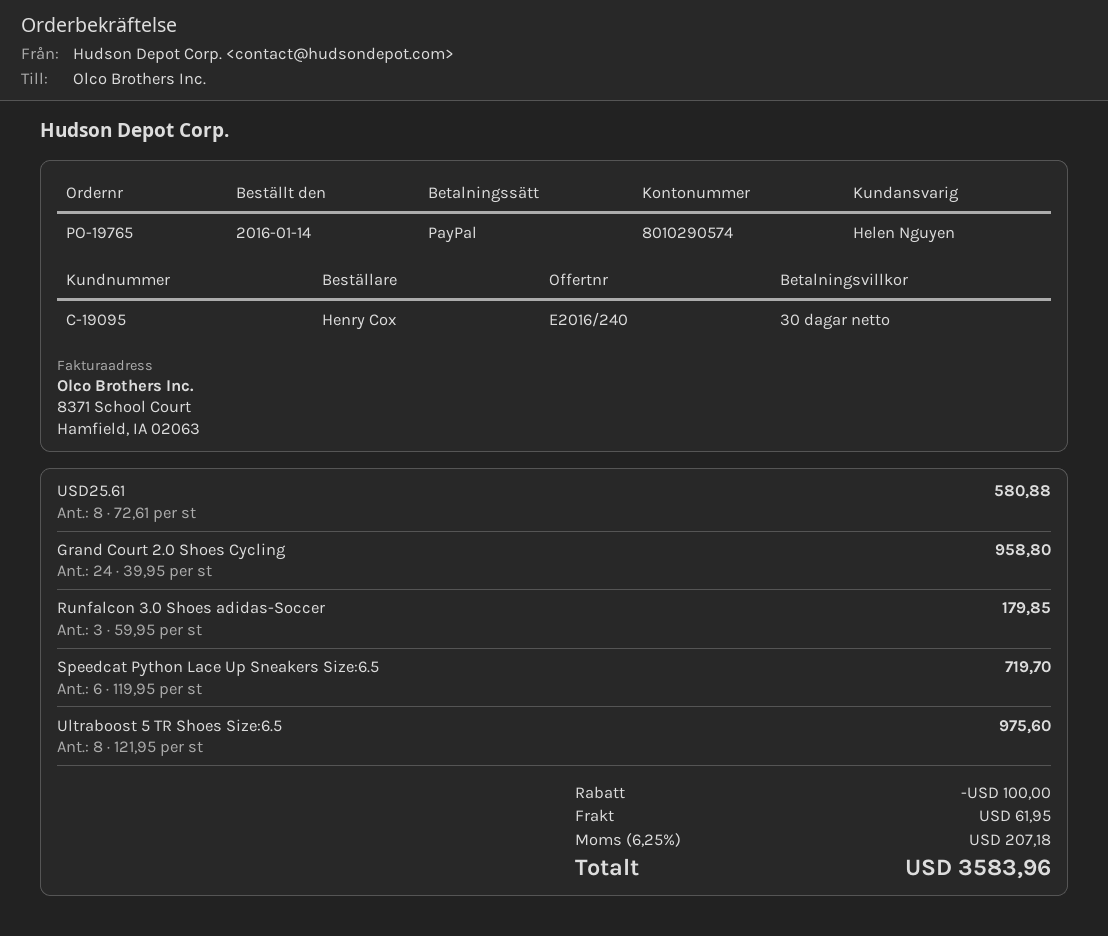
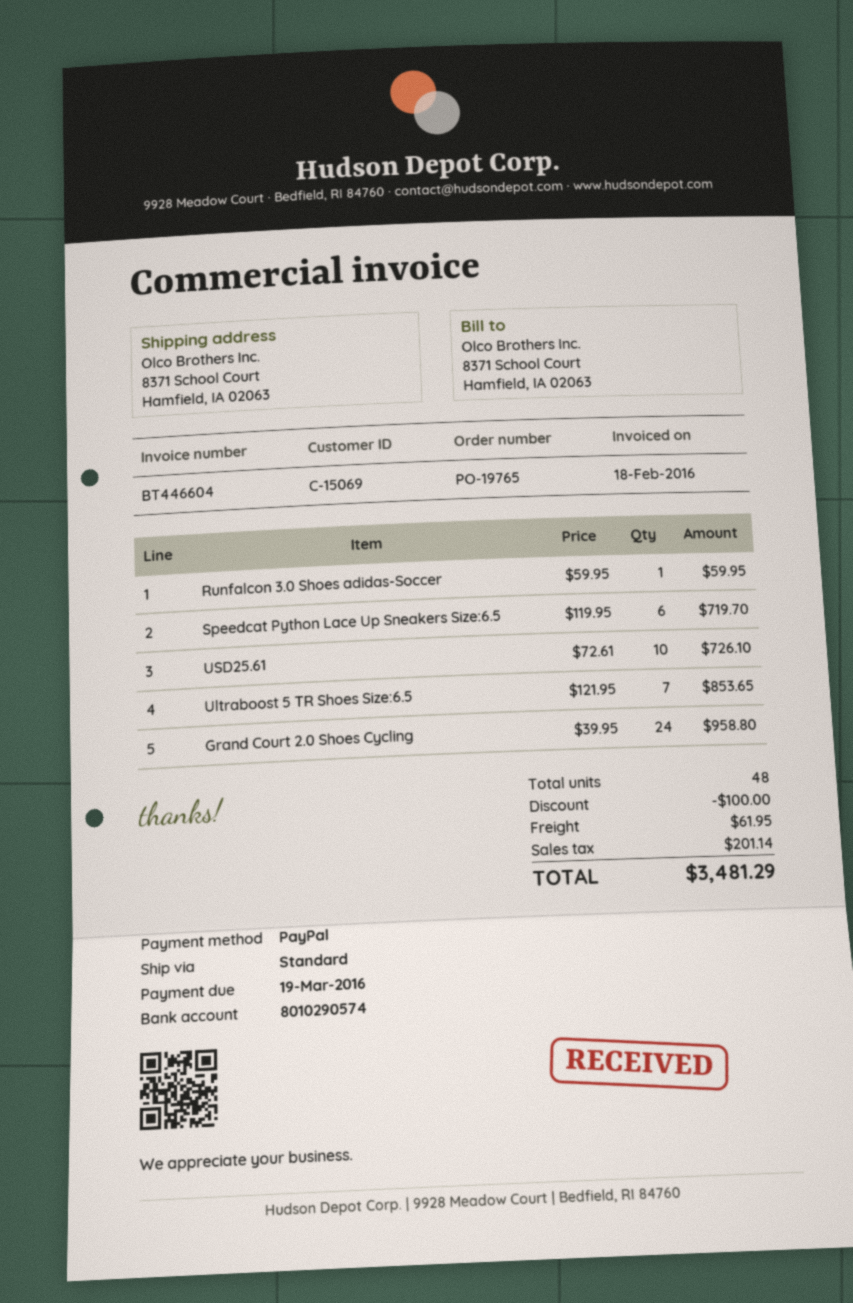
customer number: C-19095 -> C-15069
USD25.61: 8 x 72.61 = 580.88 -> 10 x 72.61 = 726.10
Runfalcon 3.0 Shoes adidas-Soccer: 3 x 59.95 = 179.85 -> 1 x 59.95 = 59.95
Ultraboost 5 TR Shoes Size:6.5: 8 x 121.95 = 975.60 -> 7 x 121.95 = 853.65
tax: 207.18 -> 201.14
total: 3583.96 -> 3481.29

